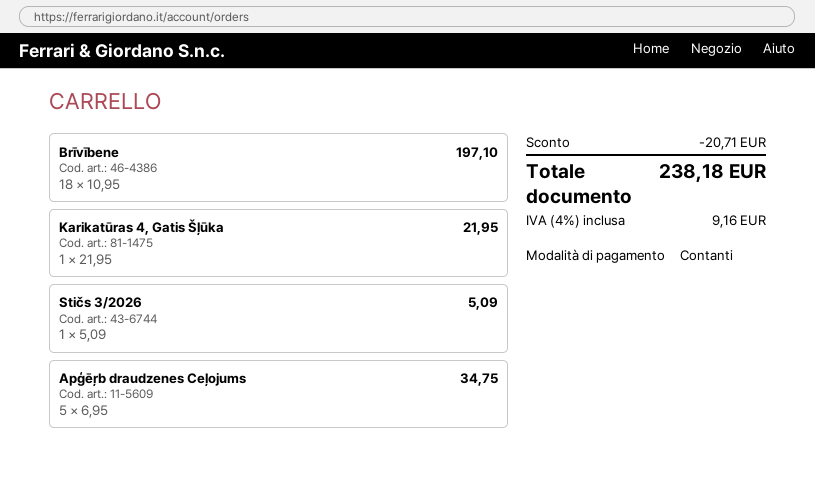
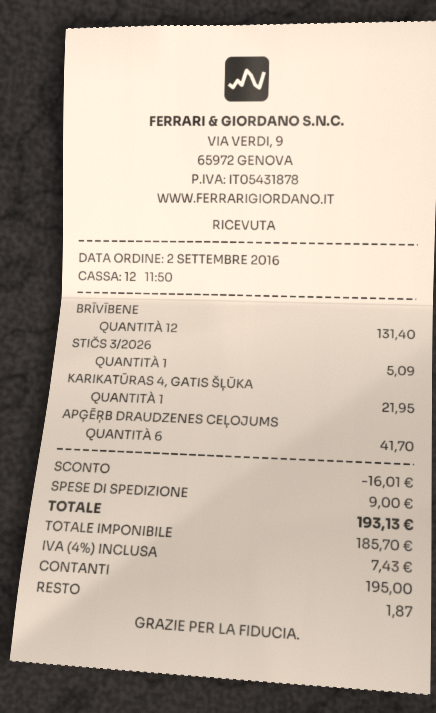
Brīvībene: 18 for 197.10 -> 12 for 131.40
Apģēŗb draudzenes Ceļojums: 5 for 34.75 -> 6 for 41.70
discount: 20.71 -> 16.01
shipping: none -> 9.00
tax: 4% = 9.16 -> 4% = 7.43
total: 238.18 -> 193.13

